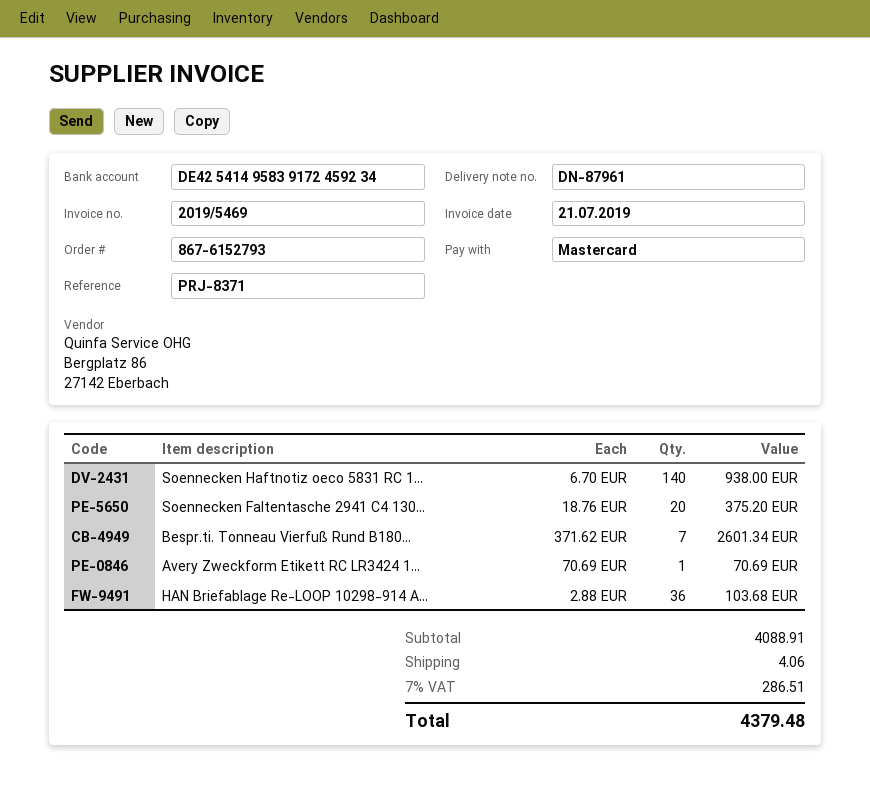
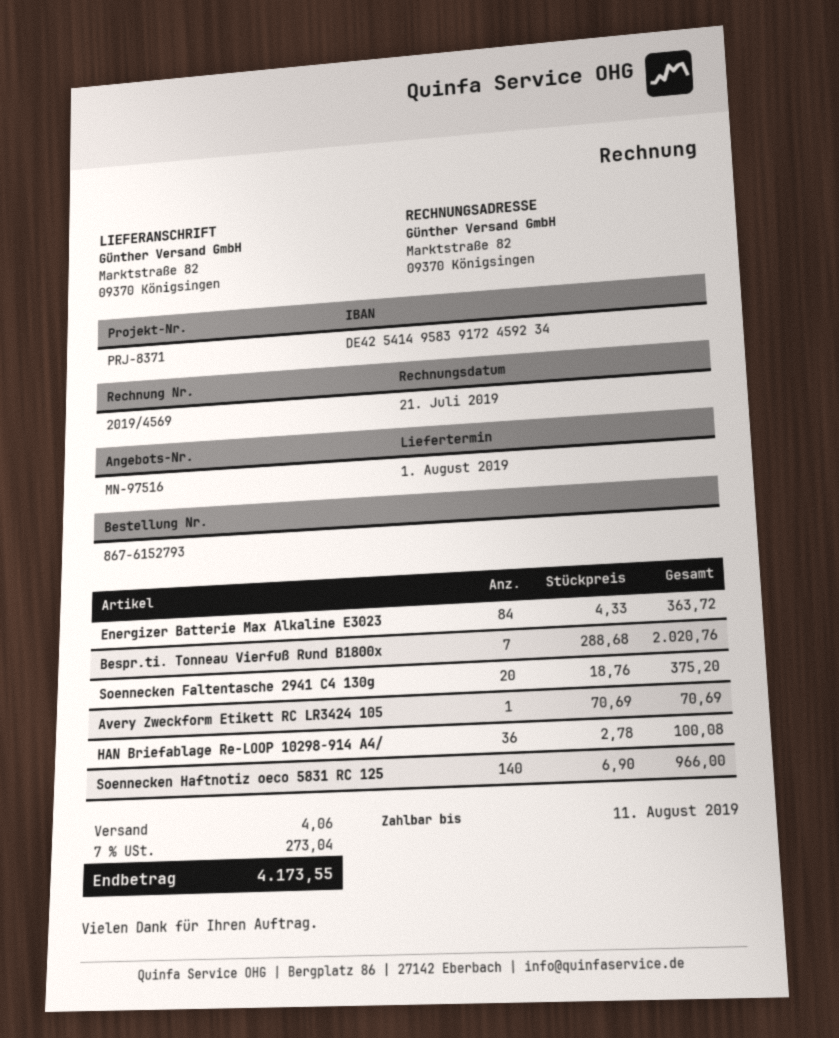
invoice number: 2019/5469 -> 2019/4569
Soennecken Haftnotiz oeco 5831 RC 1...: 140 x 6.70 = 938.00 -> 140 x 6.90 = 966.00
Bespr.ti. Tonneau Vierfuß Rund B180...: 7 x 371.62 = 2601.34 -> 7 x 288.68 = 2020.76
HAN Briefablage Re-LOOP 10298-914 A...: 36 x 2.88 = 103.68 -> 36 x 2.78 = 100.08
Energizer Batterie Max Alkaline E3023: none -> 84 x 4.33 = 363.72
tax: 7% = 286.51 -> 7% = 273.04
total: 4379.48 -> 4173.55

